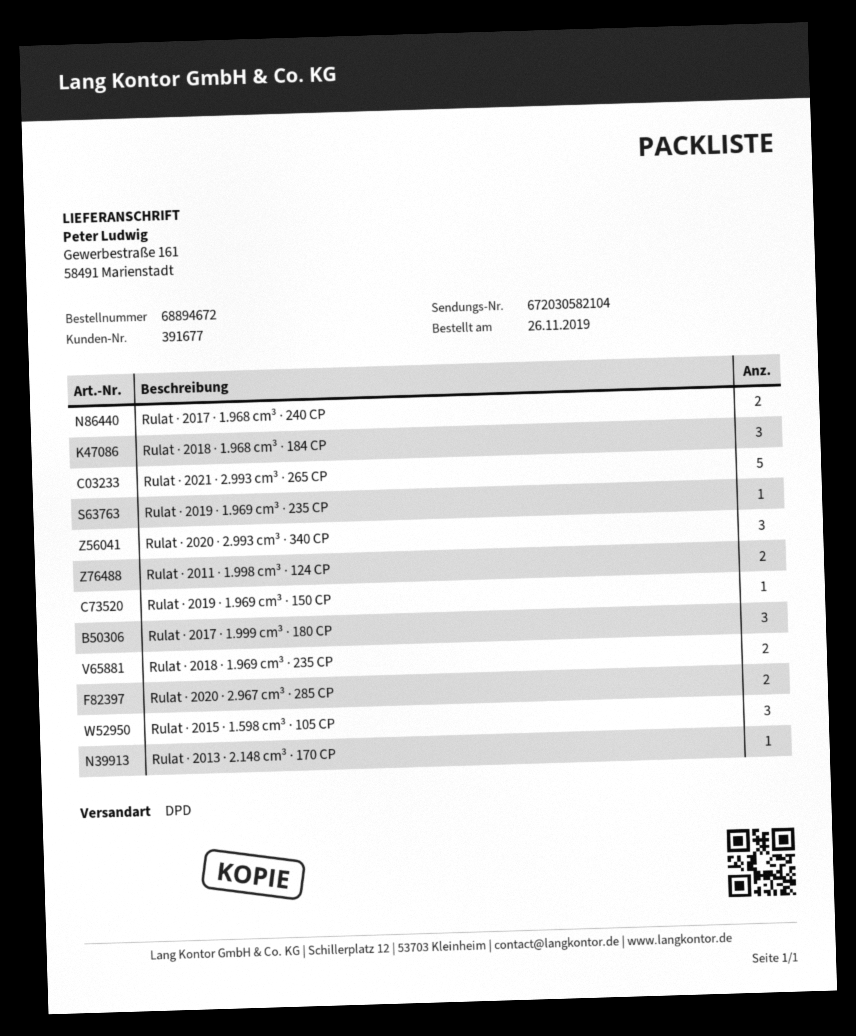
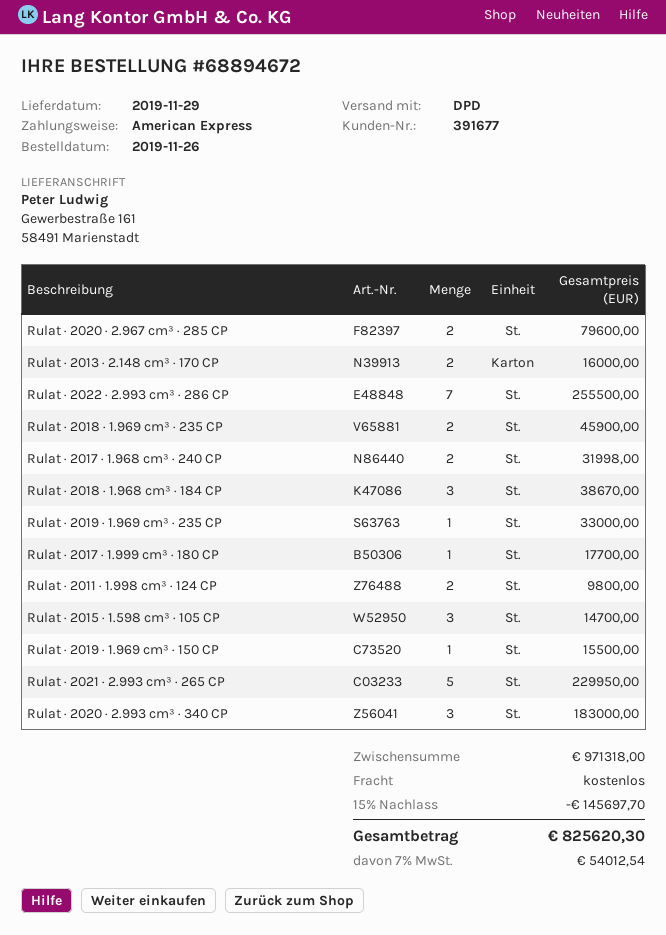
Rulat · 2017 · 1.999 cm³ · 180 CP: 3 -> 1
Rulat · 2013 · 2.148 cm³ · 170 CP: 1 -> 2
Rulat · 2022 · 2.993 cm³ · 286 CP: none -> 7

